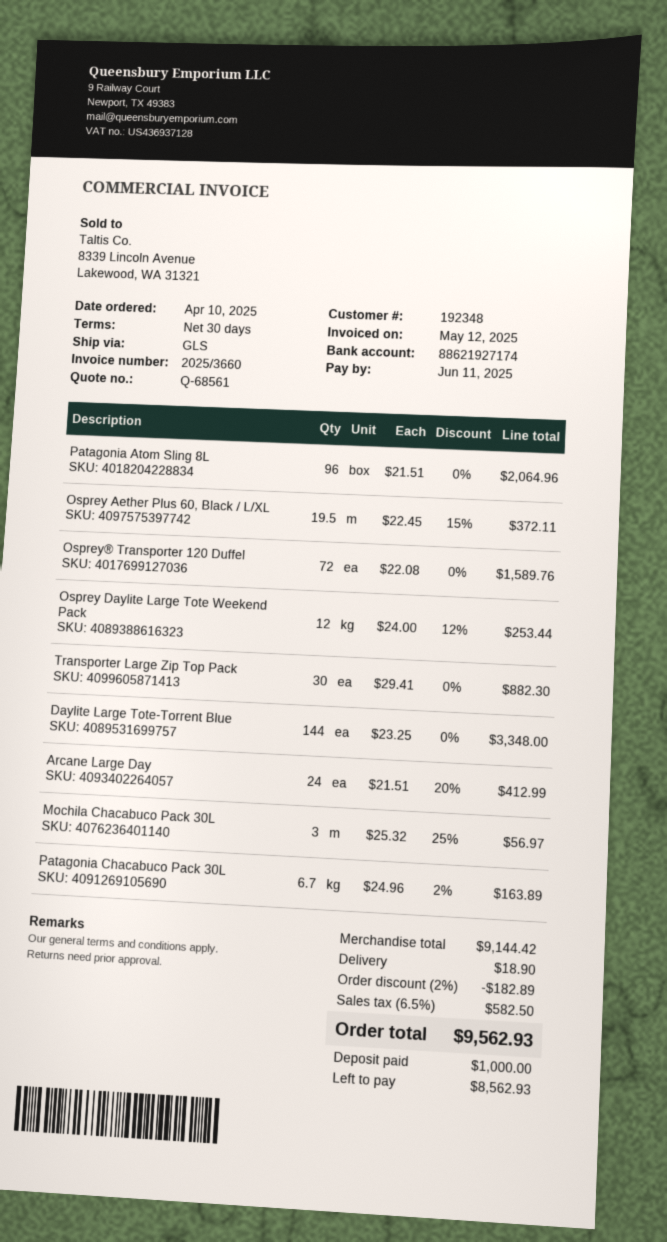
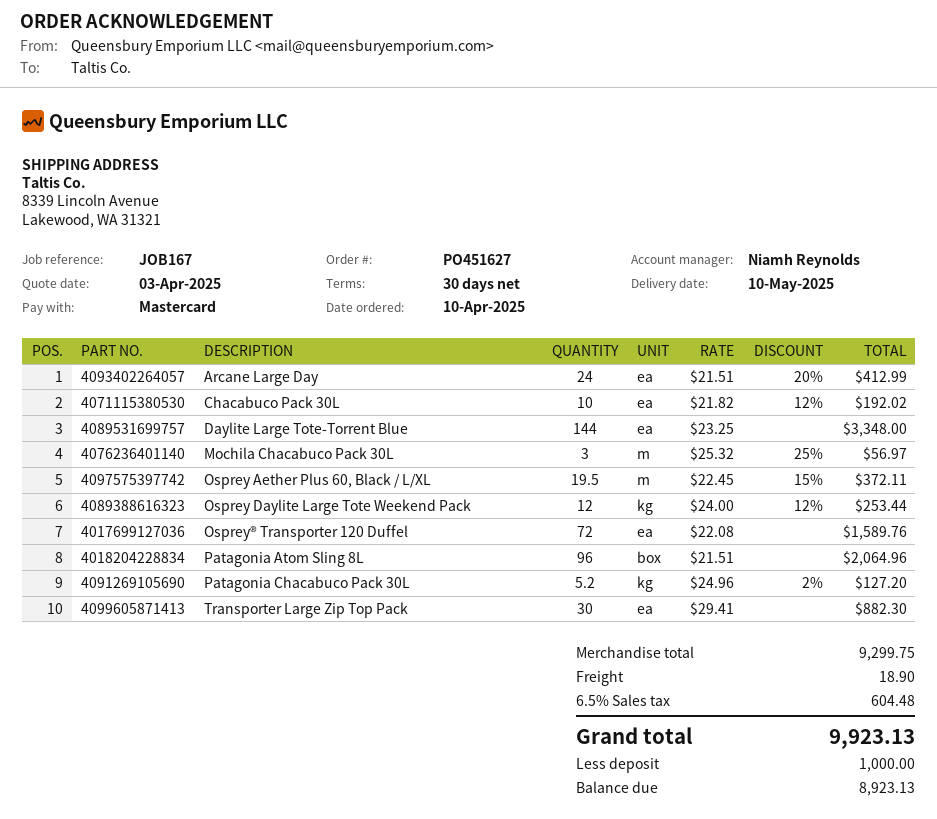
Patagonia Chacabuco Pack 30L: 6.7 x 24.96 - 2% = 163.89 -> 5.2 x 24.96 - 2% = 127.20
Chacabuco Pack 30L: none -> 10 x 21.82 - 12% = 192.02
subtotal: 9144.42 -> 9299.75
discount: 2% = 182.89 -> none
tax: 6.5% = 582.50 -> 6.5% = 604.48
total: 9562.93 -> 9923.13
balance: 8562.93 -> 8923.13

